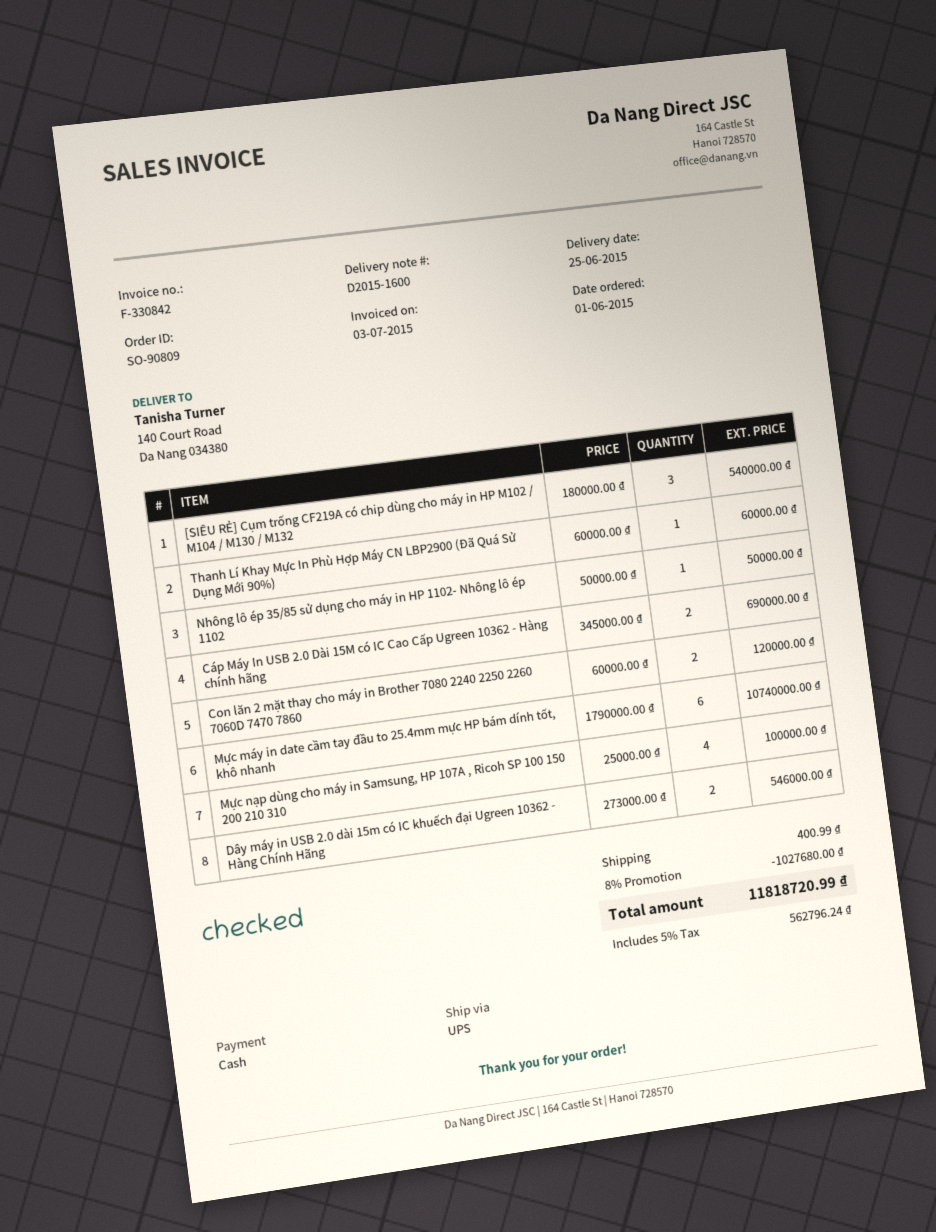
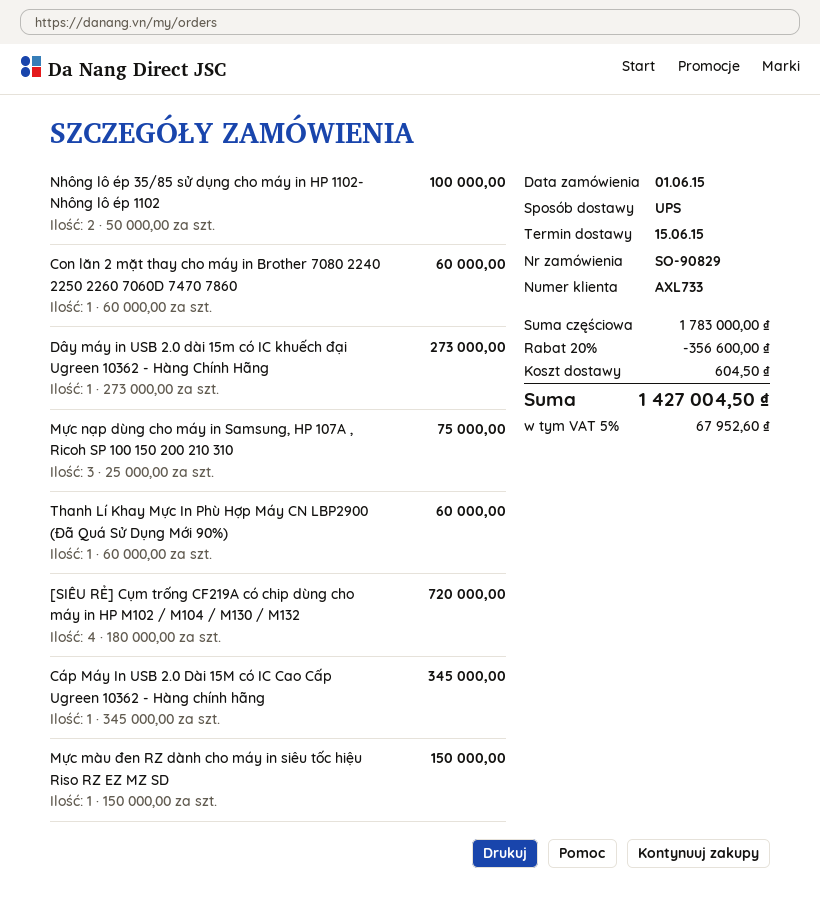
order number: SO-90809 -> SO-90829
delivery date: 2015-06-25 -> 2015-06-15
[SIÊU RẺ] Cụm trống CF219A có chip dùng cho máy in HP M102 / M104 / M130 / M132: 3 x 180000.00 = 540000.00 -> 4 x 180000.00 = 720000.00
Nhông lô ép 35/85 sử dụng cho máy in HP 1102- Nhông lô ép 1102: 1 x 50000.00 = 50000.00 -> 2 x 50000.00 = 100000.00
Cáp Máy In USB 2.0 Dài 15M có IC Cao Cấp Ugreen 10362 - Hàng chính hãng: 2 x 345000.00 = 690000.00 -> 1 x 345000.00 = 345000.00
Con lăn 2 mặt thay cho máy in Brother 7080 2240 2250 2260 7060D 7470 7860: 2 x 60000.00 = 120000.00 -> 1 x 60000.00 = 60000.00
Mực máy in date cầm tay đầu to 25.4mm mực HP bám dính tốt, khô nhanh: 6 x 1790000.00 = 10740000.00 -> none
Mực nạp dùng cho máy in Samsung, HP 107A , Ricoh SP 100 150 200 210 310: 4 x 25000.00 = 100000.00 -> 3 x 25000.00 = 75000.00
Dây máy in USB 2.0 dài 15m có IC khuếch đại Ugreen 10362 - Hàng Chính Hãng: 2 x 273000.00 = 546000.00 -> 1 x 273000.00 = 273000.00
Mực màu đen RZ dành cho máy in siêu tốc hiệu Riso RZ EZ MZ SD: none -> 1 x 150000.00 = 150000.00
discount: 8% = 1027680.00 -> 20% = 356600.00
shipping: 400.99 -> 604.50
tax: 5% = 562796.24 -> 5% = 67952.60
total: 11818720.99 -> 1427004.50

